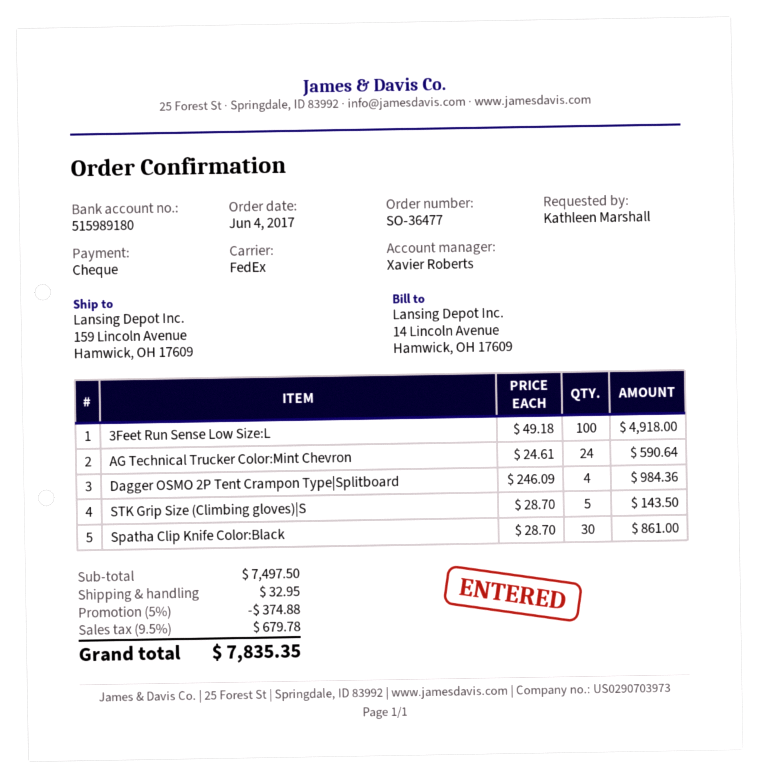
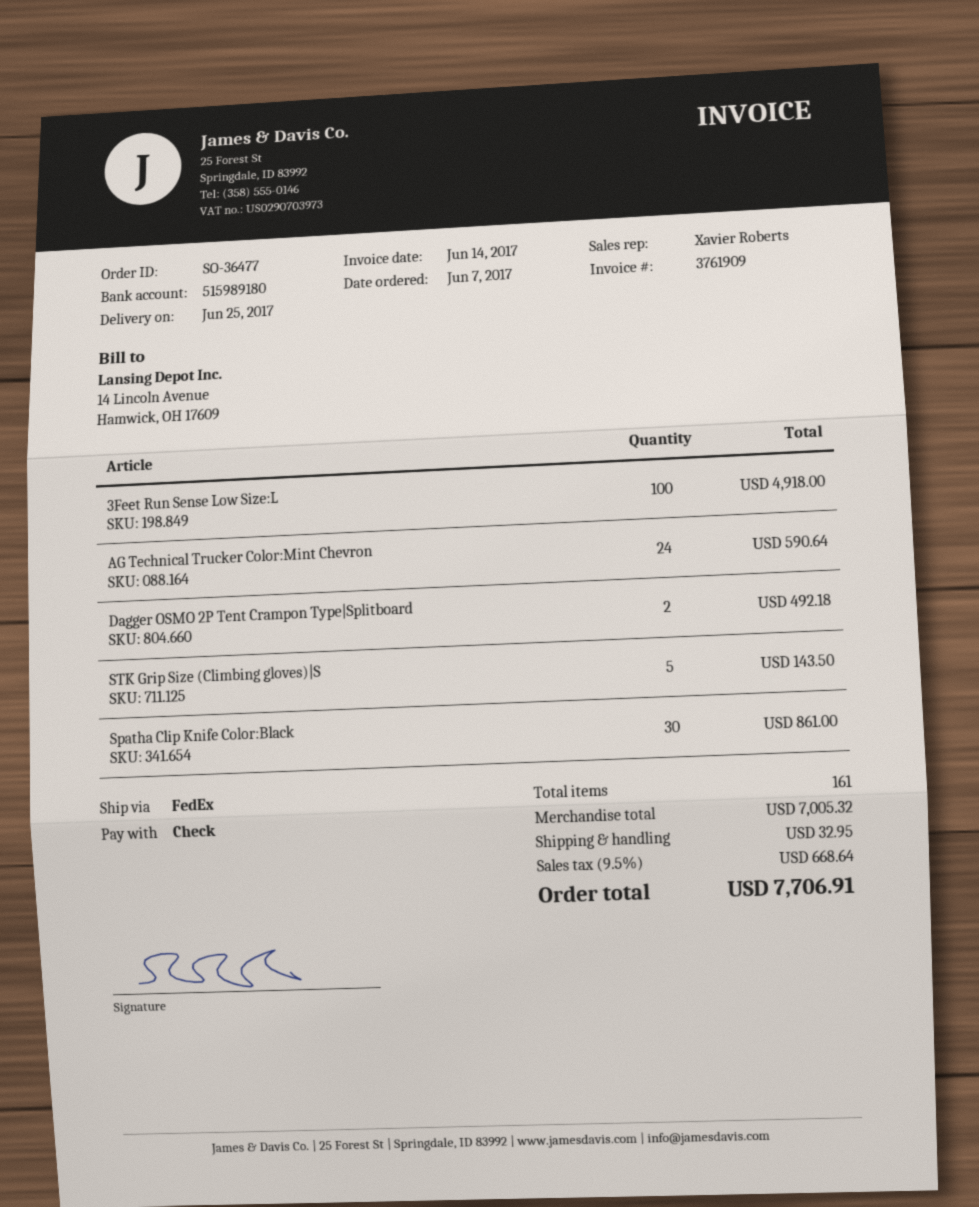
order date: 2017-06-04 -> 2017-06-07
Dagger OSMO 2P Tent Crampon Type|Splitboard: 4 for 984.36 -> 2 for 492.18
subtotal: 7497.50 -> 7005.32
discount: 5% = 374.88 -> none
tax: 9.5% = 679.78 -> 9.5% = 668.64
total: 7835.35 -> 7706.91

